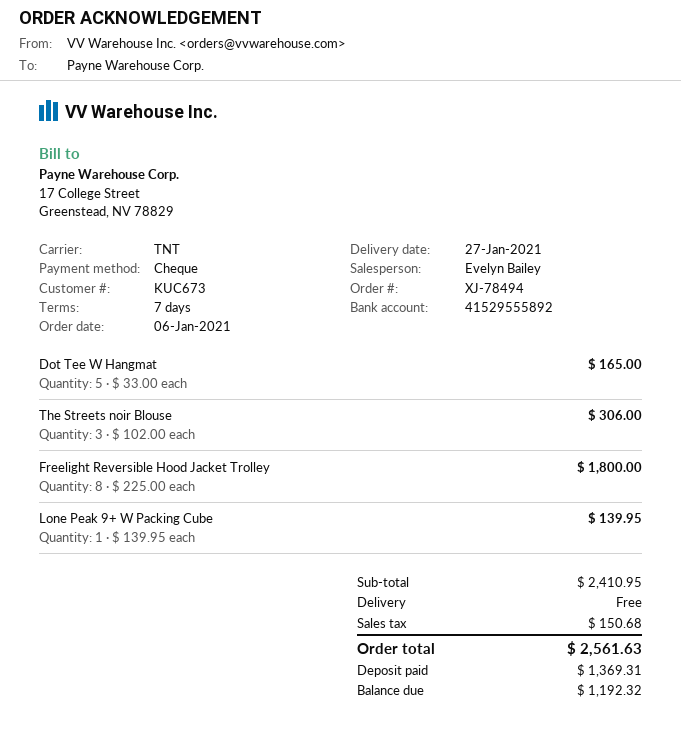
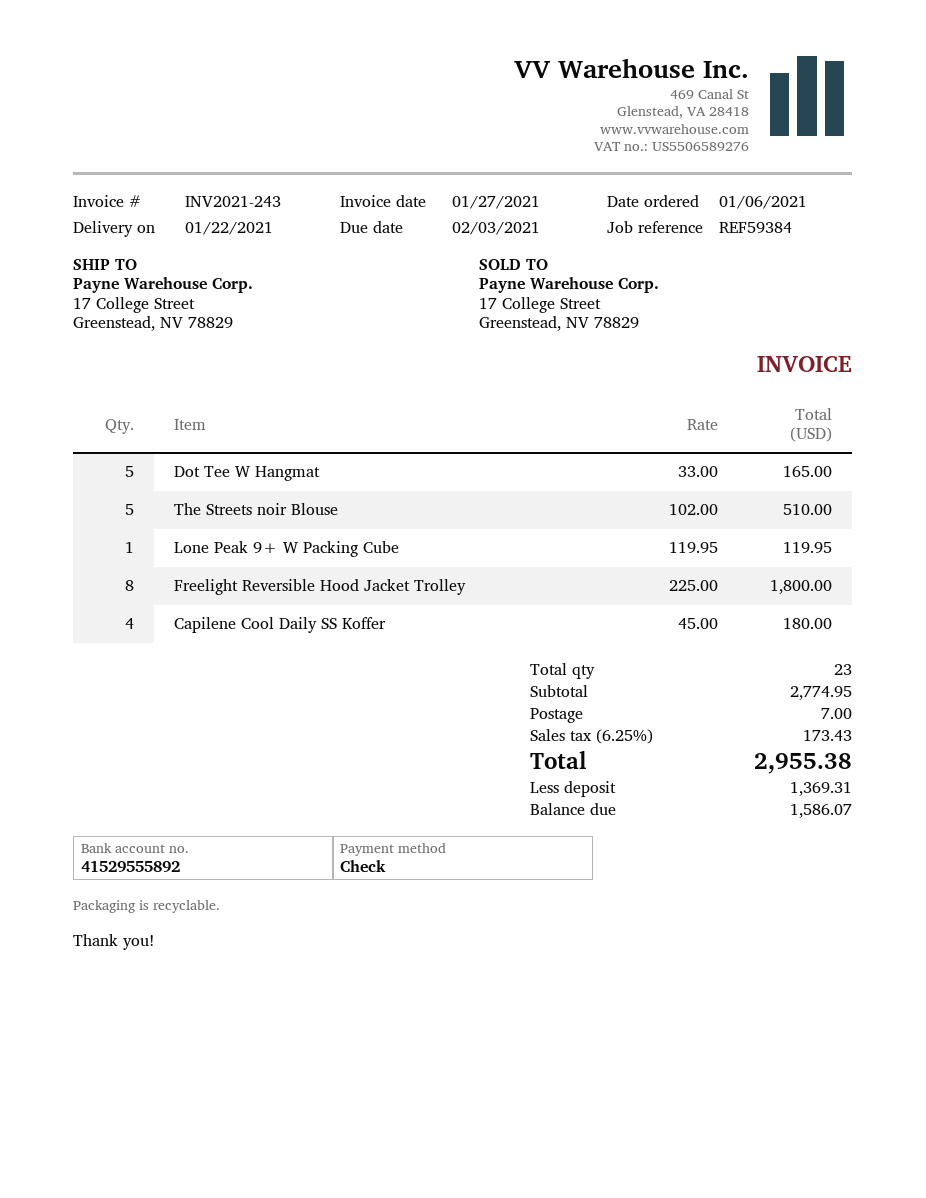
delivery date: 2021-01-27 -> 2021-01-22
The Streets noir Blouse: 3 x 102.00 = 306.00 -> 5 x 102.00 = 510.00
Lone Peak 9+ W Packing Cube: 1 x 139.95 = 139.95 -> 1 x 119.95 = 119.95
Capilene Cool Daily SS Koffer: none -> 4 x 45.00 = 180.00
subtotal: 2410.95 -> 2774.95
shipping: 0.00 -> 7.00
tax: 150.68 -> 173.43
total: 2561.63 -> 2955.38
balance: 1192.32 -> 1586.07

